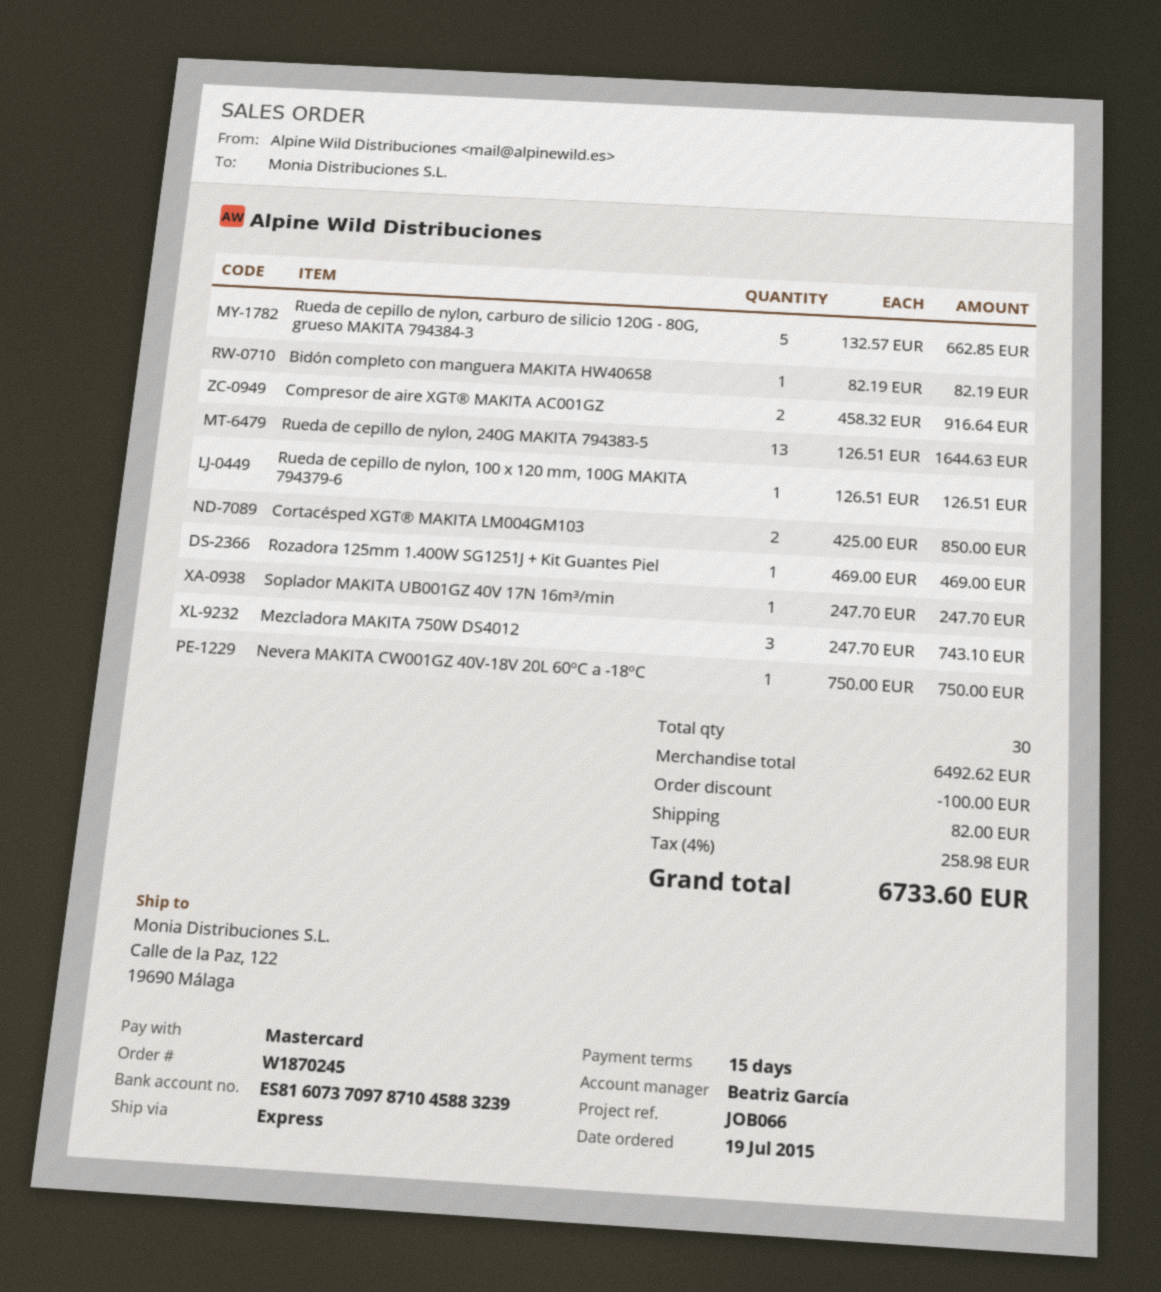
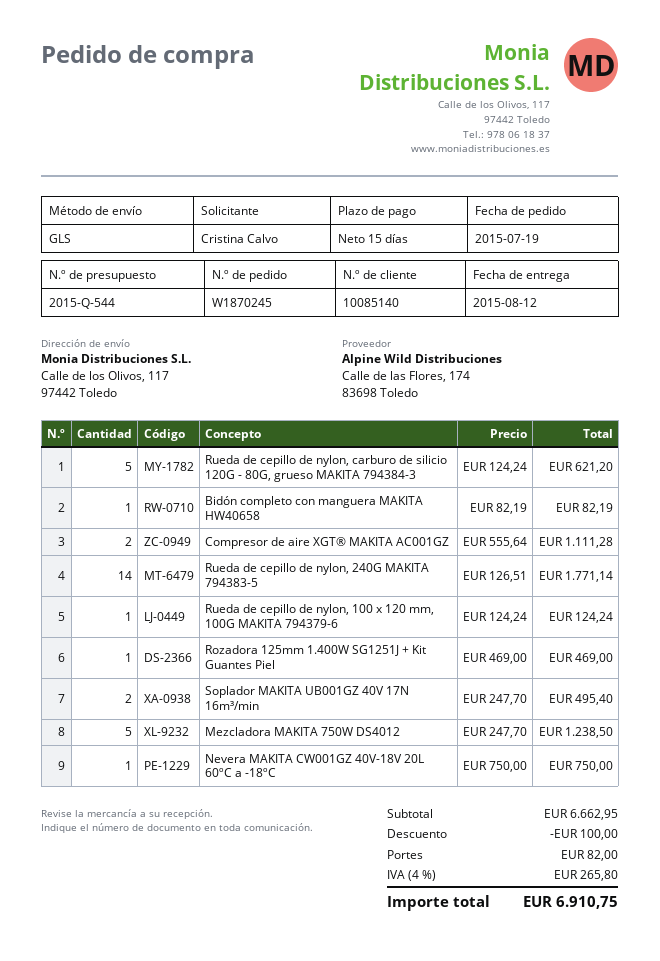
shipping method: express -> GLS
ship to: Calle de la Paz, 122, 19690 Málaga -> Calle de los Olivos, 117, 97442 Toledo
Rueda de cepillo de nylon, carburo de silicio 120G - 80G, grueso MAKITA 794384-3: 5 x 132.57 = 662.85 -> 5 x 124.24 = 621.20
Compresor de aire XGT® MAKITA AC001GZ: 2 x 458.32 = 916.64 -> 2 x 555.64 = 1111.28
Rueda de cepillo de nylon, 240G MAKITA 794383-5: 13 x 126.51 = 1644.63 -> 14 x 126.51 = 1771.14
Rueda de cepillo de nylon, 100 x 120 mm, 100G MAKITA 794379-6: 1 x 126.51 = 126.51 -> 1 x 124.24 = 124.24
Cortacésped XGT® MAKITA LM004GM103: 2 x 425.00 = 850.00 -> none
Soplador MAKITA UB001GZ 40V 17N 16m³/min: 1 x 247.70 = 247.70 -> 2 x 247.70 = 495.40
Mezcladora MAKITA 750W DS4012: 3 x 247.70 = 743.10 -> 5 x 247.70 = 1238.50
subtotal: 6492.62 -> 6662.95
tax: 4% = 258.98 -> 4% = 265.80
total: 6733.60 -> 6910.75

